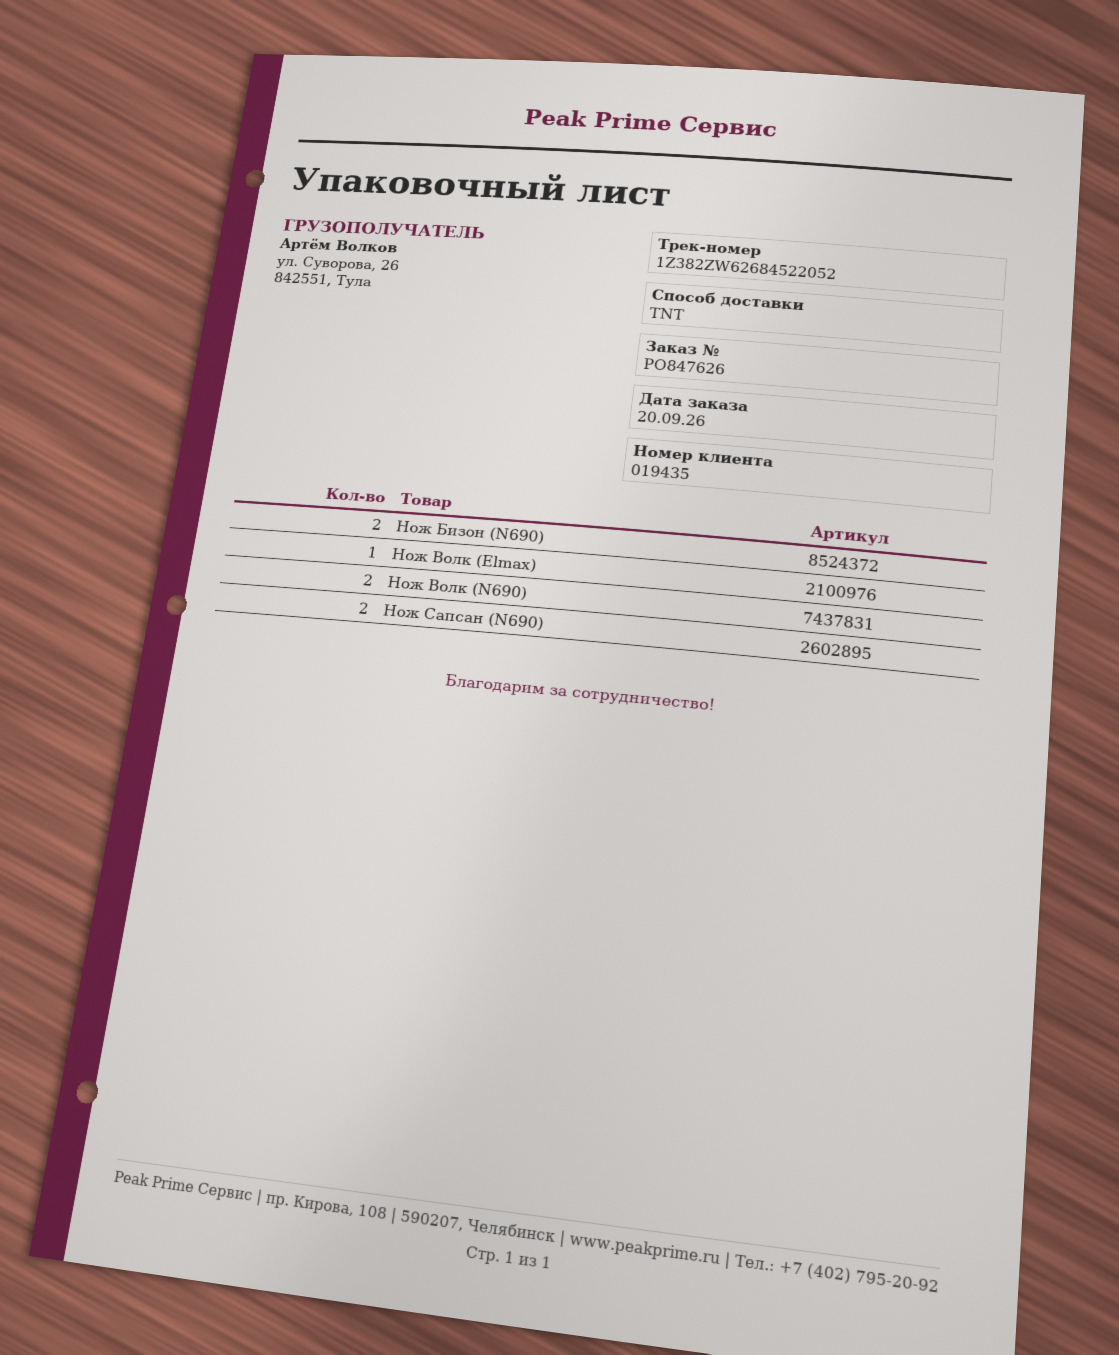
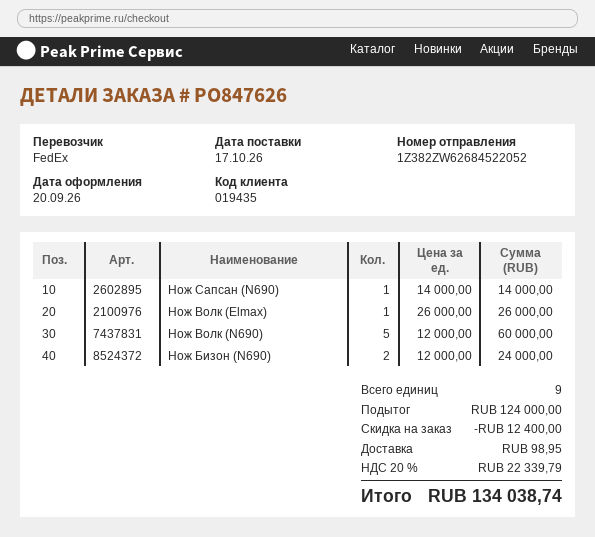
shipping method: TNT -> FedEx
Нож Волк (N690): 2 -> 5
Нож Сапсан (N690): 2 -> 1

